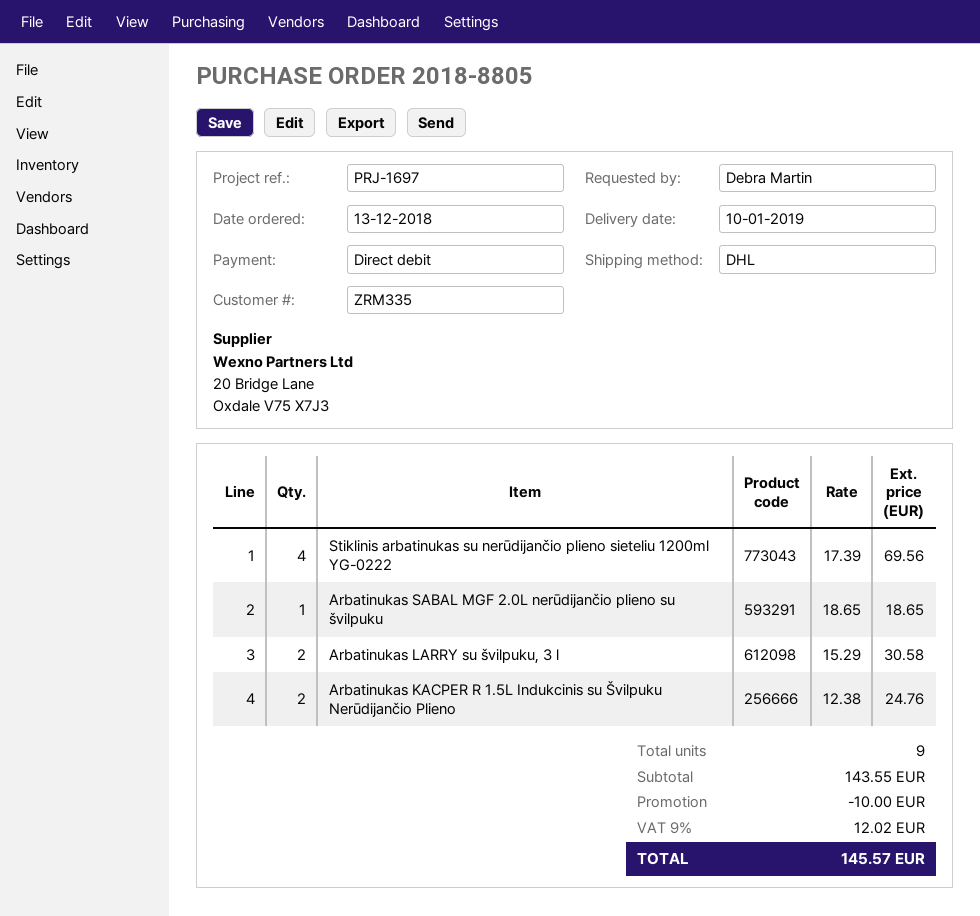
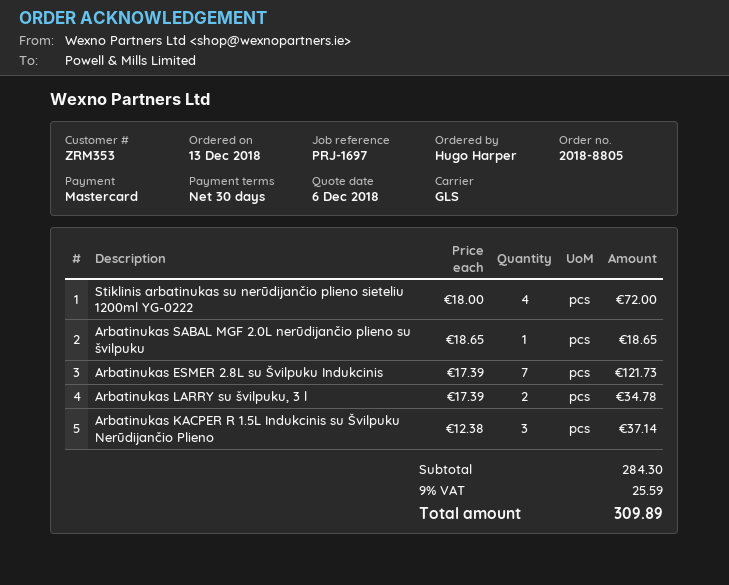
customer number: ZRM335 -> ZRM353
ordered by: Debra Martin -> Hugo Harper
payment method: direct debit -> Mastercard
shipping method: DHL -> GLS
Stiklinis arbatinukas su nerūdijančio plieno sieteliu 1200ml YG-0222: 4 x 17.39 = 69.56 -> 4 x 18.00 = 72.00
Arbatinukas LARRY su švilpuku, 3 l: 2 x 15.29 = 30.58 -> 2 x 17.39 = 34.78
Arbatinukas KACPER R 1.5L Indukcinis su Švilpuku Nerūdijančio Plieno: 2 x 12.38 = 24.76 -> 3 x 12.38 = 37.14
Arbatinukas ESMER 2.8L su Švilpuku Indukcinis: none -> 7 x 17.39 = 121.73
subtotal: 143.55 -> 284.30
discount: 10.00 -> none
tax: 9% = 12.02 -> 9% = 25.59
total: 145.57 -> 309.89

